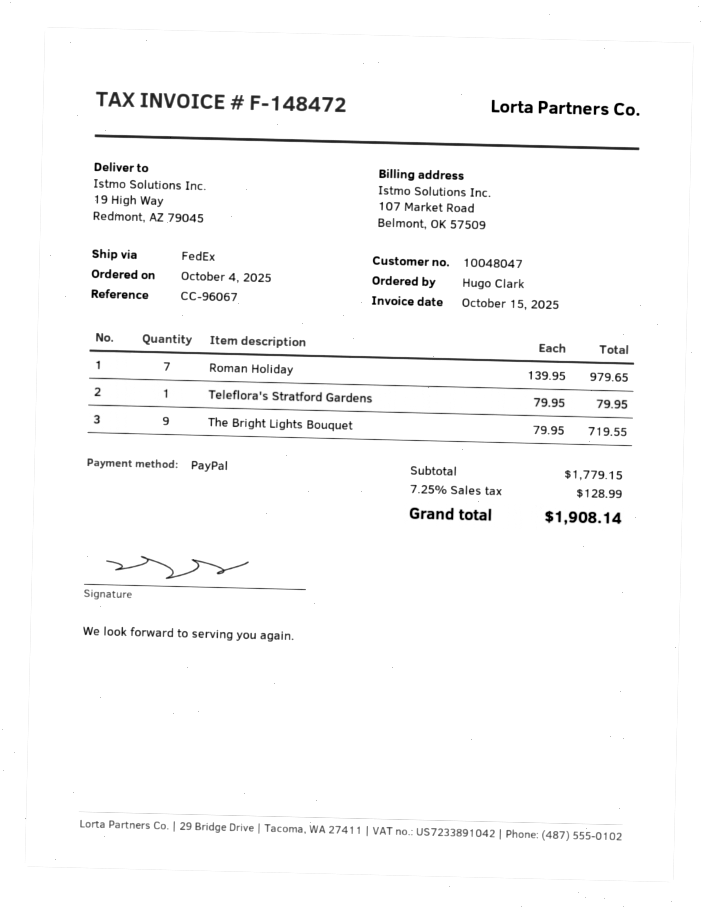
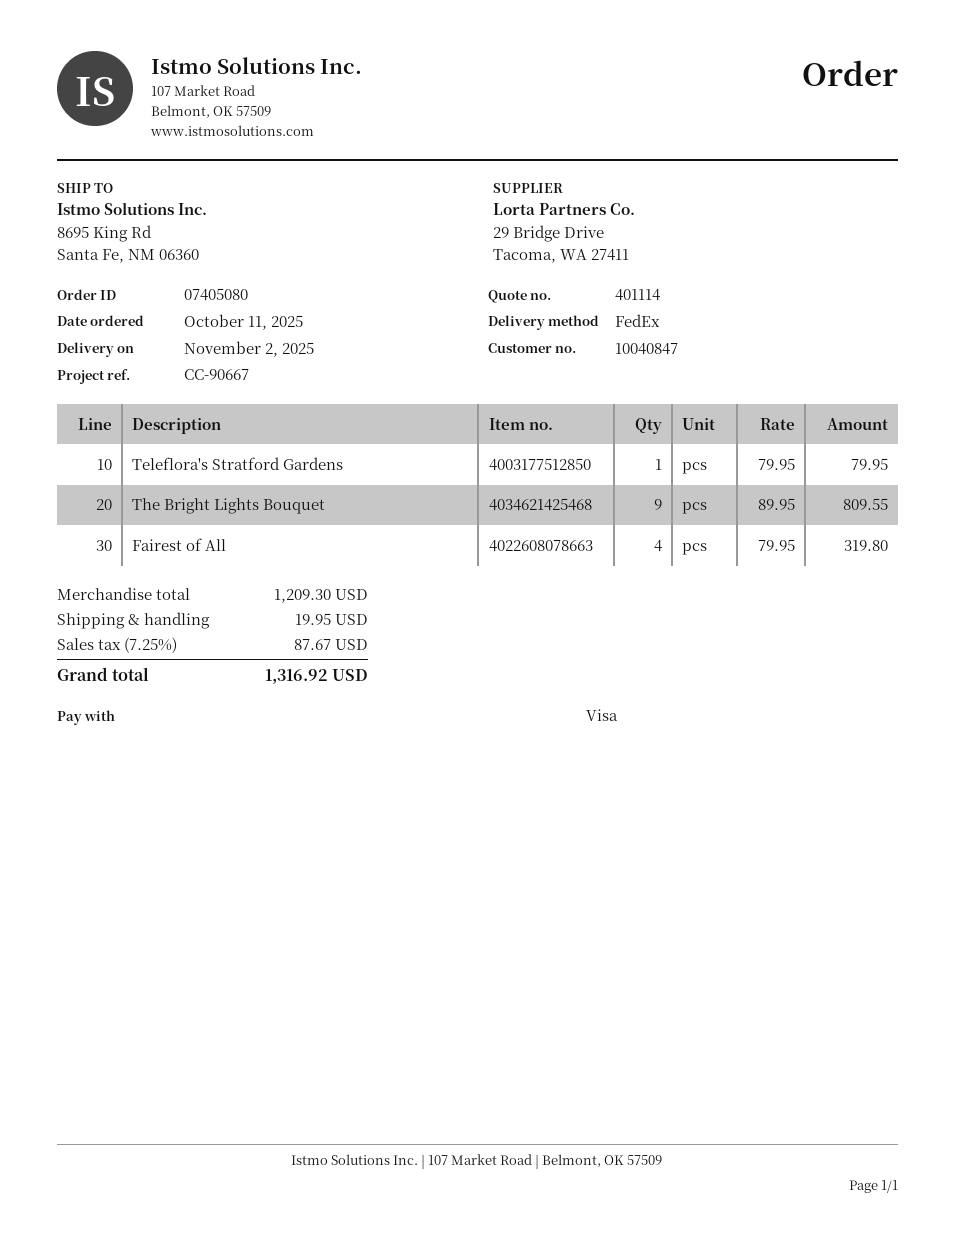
order date: 2025-10-04 -> 2025-10-11
customer number: 10048047 -> 10040847
reference: CC-96067 -> CC-90667
payment method: PayPal -> Visa
ship to: 19 High Way, Redmont, AZ 79045 -> 8695 King Rd, Santa Fe, NM 06360
Roman Holiday: 7 x 139.95 = 979.65 -> none
The Bright Lights Bouquet: 9 x 79.95 = 719.55 -> 9 x 89.95 = 809.55
Fairest of All: none -> 4 x 79.95 = 319.80
subtotal: 1779.15 -> 1209.30
shipping: none -> 19.95
tax: 7.25% = 128.99 -> 7.25% = 87.67
total: 1908.14 -> 1316.92

